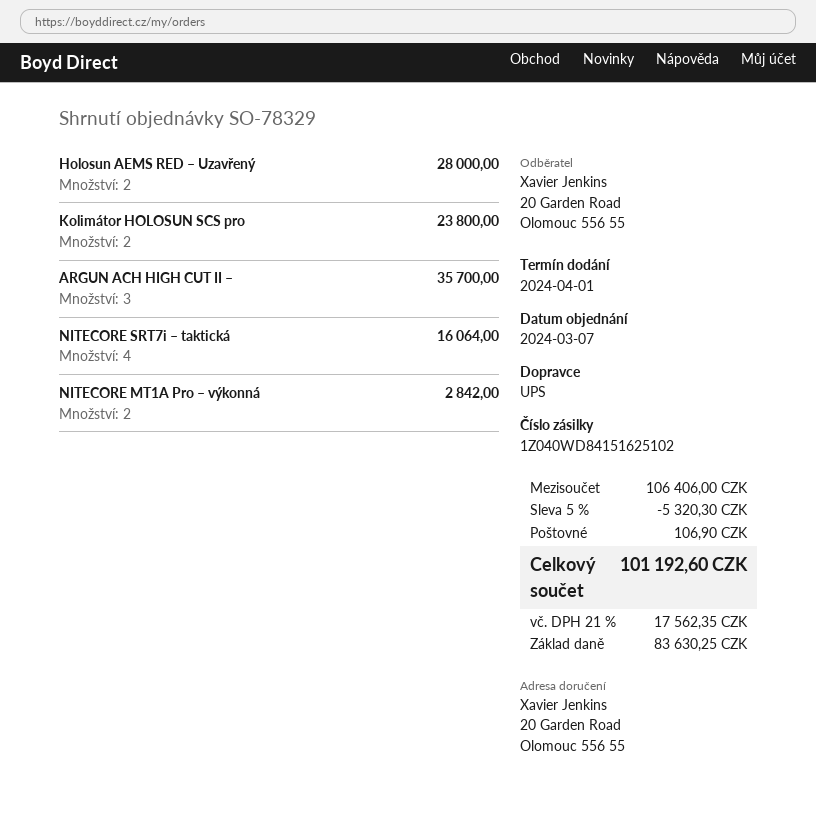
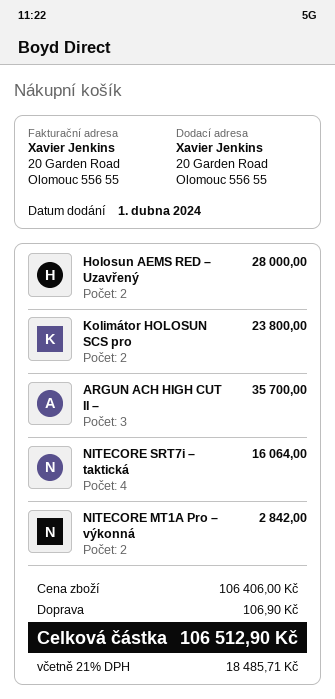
discount: 5% = 5320.30 -> none
tax: 21% = 17562.35 -> 21% = 18485.71
total: 101192.60 -> 106512.90

